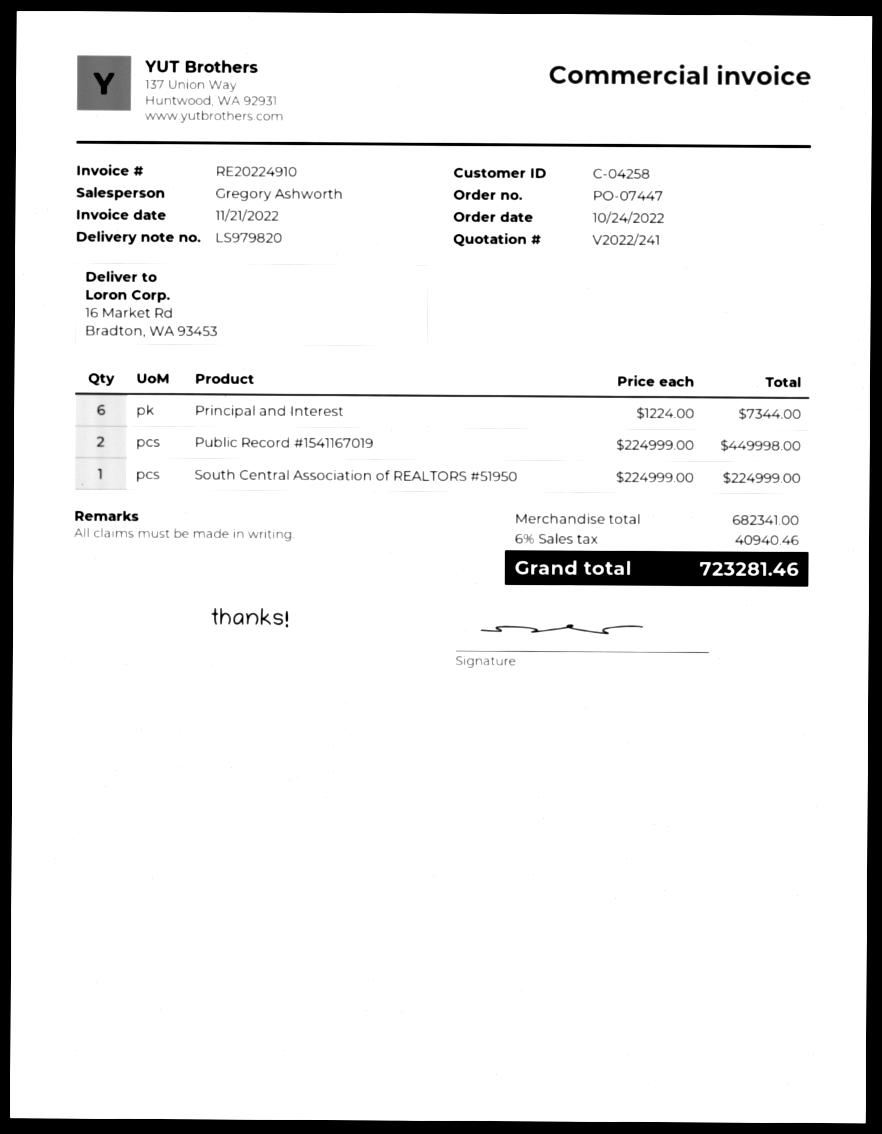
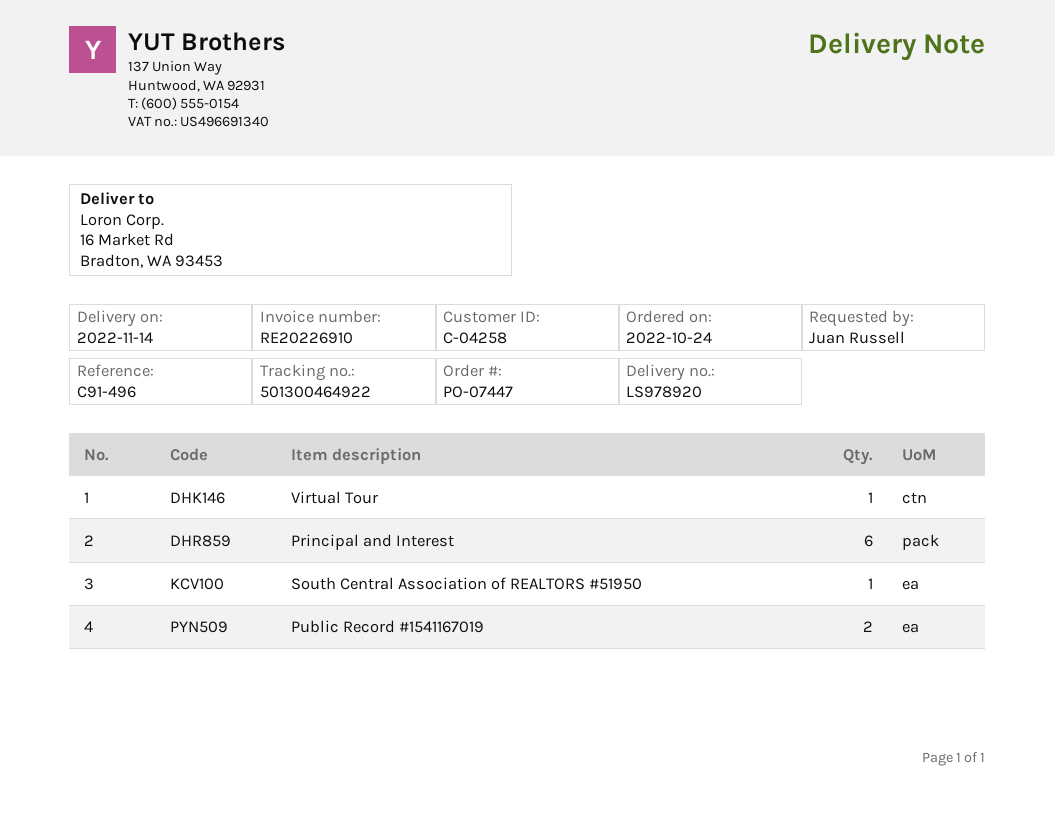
delivery note number: LS979820 -> LS978920
invoice number: RE20224910 -> RE20226910
Virtual Tour: none -> 1

